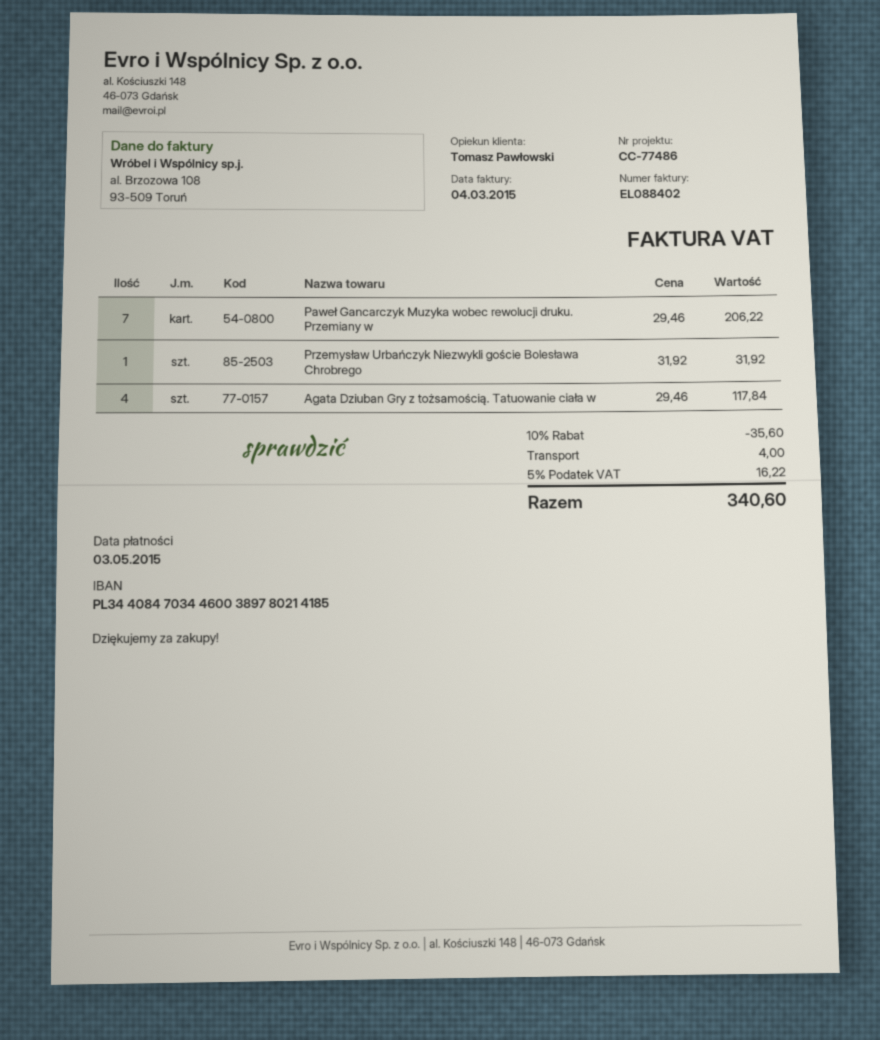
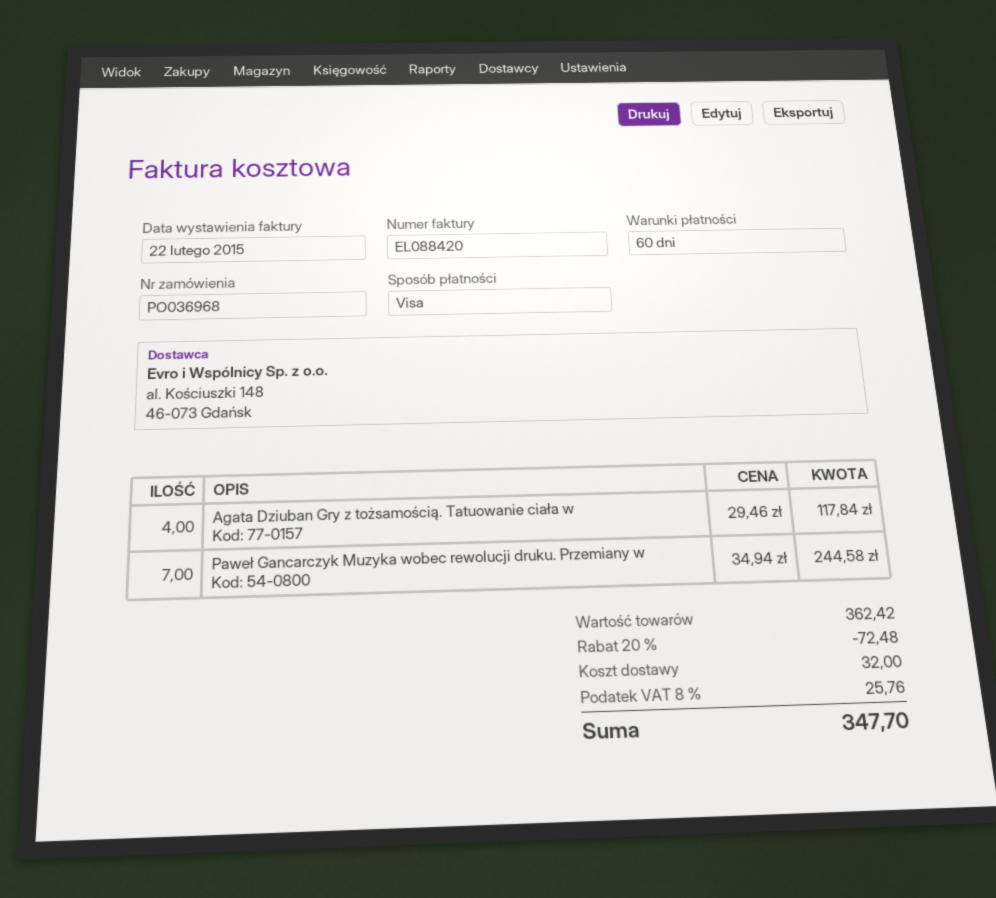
invoice number: EL088402 -> EL088420
invoice date: 2015-03-04 -> 2015-02-22
Paweł Gancarczyk Muzyka wobec rewolucji druku. Przemiany w: 7 x 29.46 = 206.22 -> 7 x 34.94 = 244.58
Przemysław Urbańczyk Niezwykli goście Bolesława Chrobrego: 1 x 31.92 = 31.92 -> none
discount: 10% = 35.60 -> 20% = 72.48
shipping: 4.00 -> 32.00
tax: 5% = 16.22 -> 8% = 25.76
total: 340.60 -> 347.70

